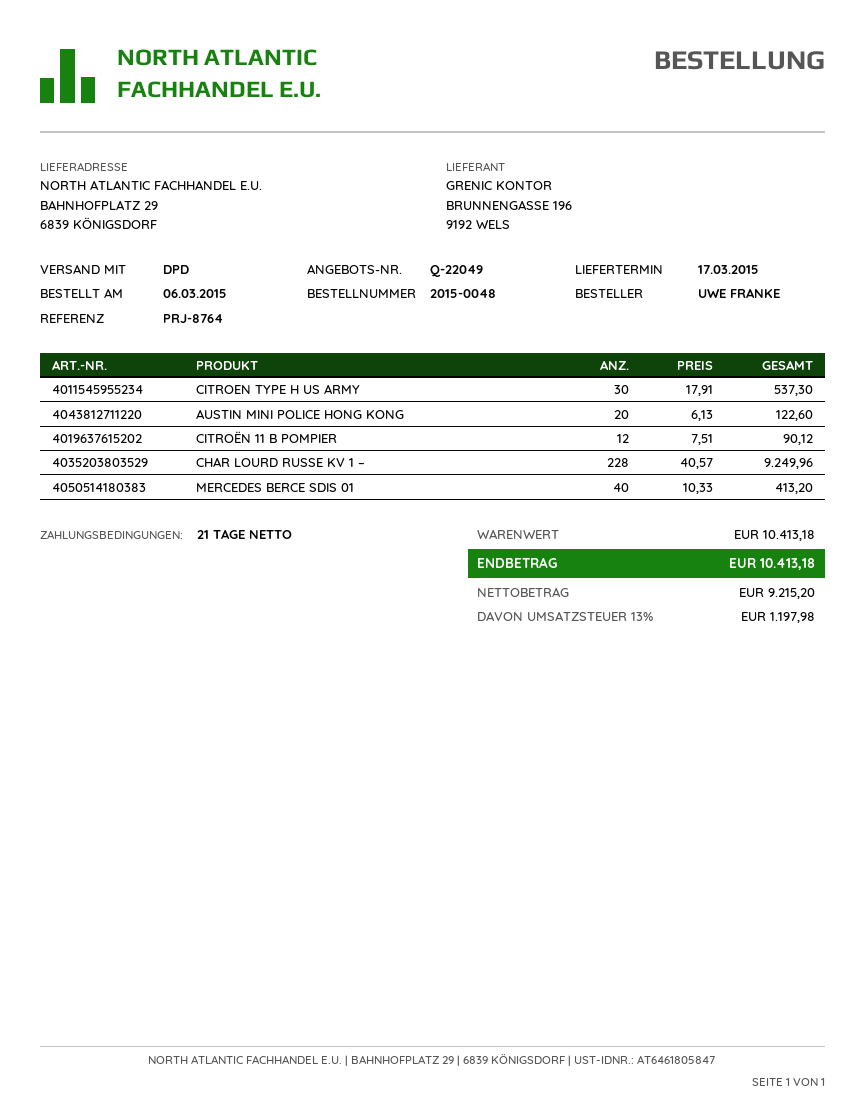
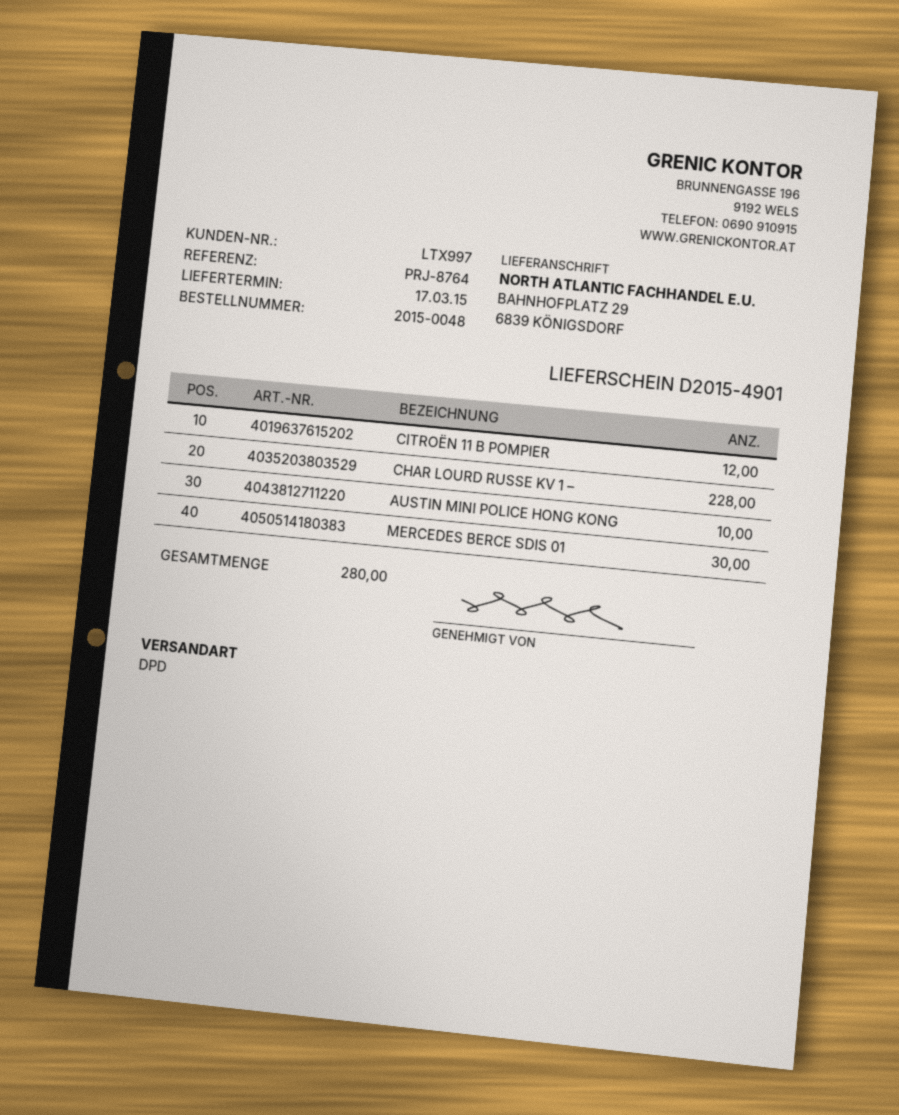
CITROEN TYPE H US ARMY: 30 -> none
AUSTIN MINI POLICE HONG KONG: 20 -> 10
MERCEDES BERCE SDIS 01: 40 -> 30

